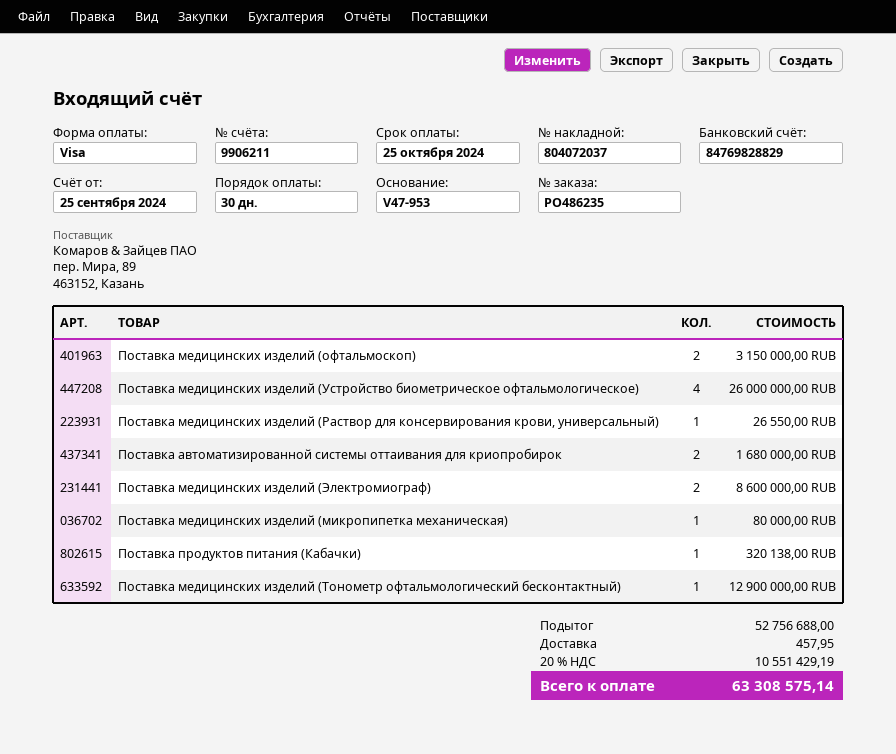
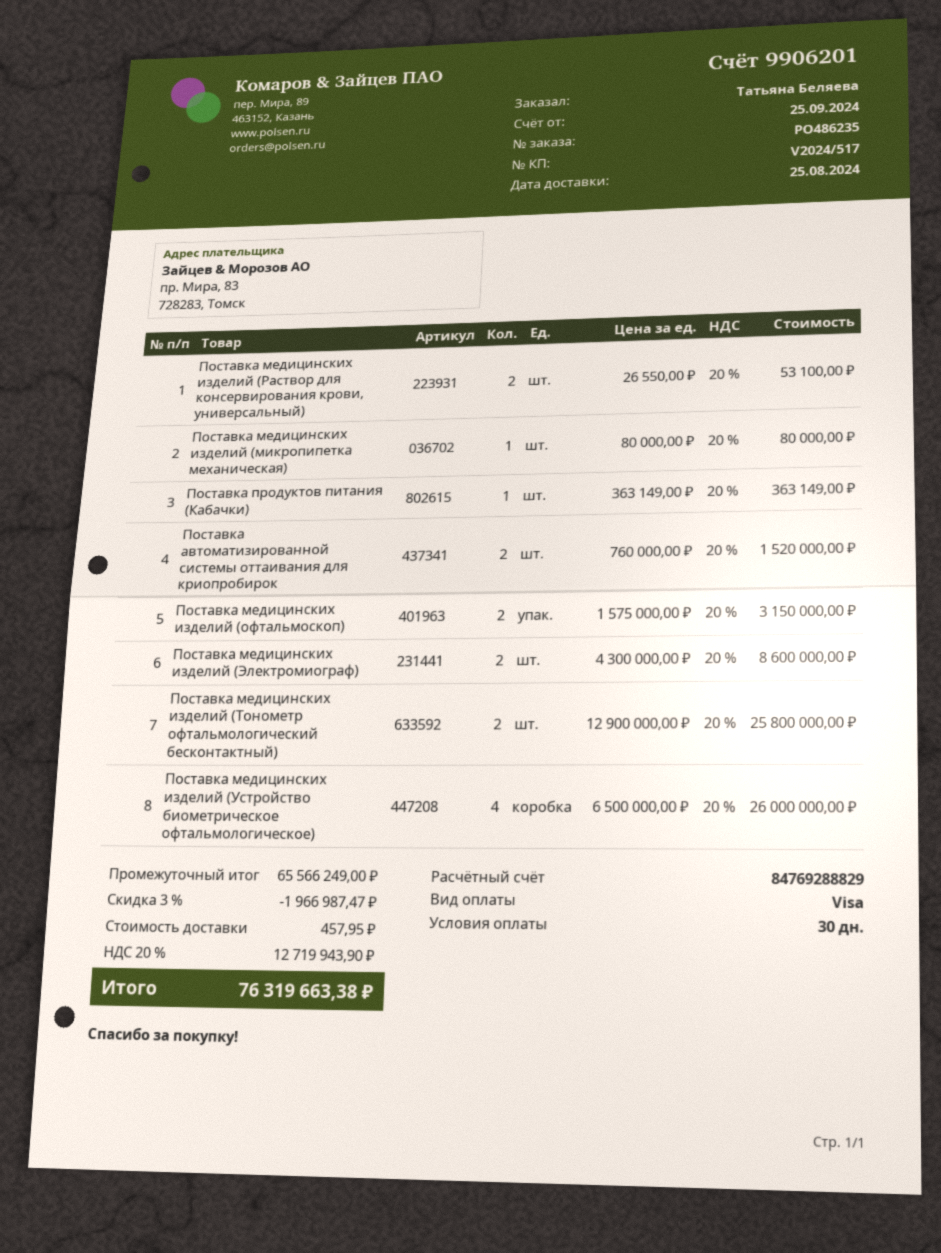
invoice number: 9906211 -> 9906201
bank account: 84769828829 -> 84769288829
Поставка медицинских изделий (Раствор для консервирования крови, универсальный): 1 for 26550.00 -> 2 for 53100.00
Поставка автоматизированной системы оттаивания для криопробирок: 2 for 1680000.00 -> 2 for 1520000.00
Поставка продуктов питания (Кабачки): 1 for 320138.00 -> 1 for 363149.00
Поставка медицинских изделий (Тонометр офтальмологический бесконтактный): 1 for 12900000.00 -> 2 for 25800000.00
subtotal: 52756688.00 -> 65566249.00
discount: none -> 3% = 1966987.47
tax: 20% = 10551429.19 -> 20% = 12719943.90
total: 63308575.14 -> 76319663.38

